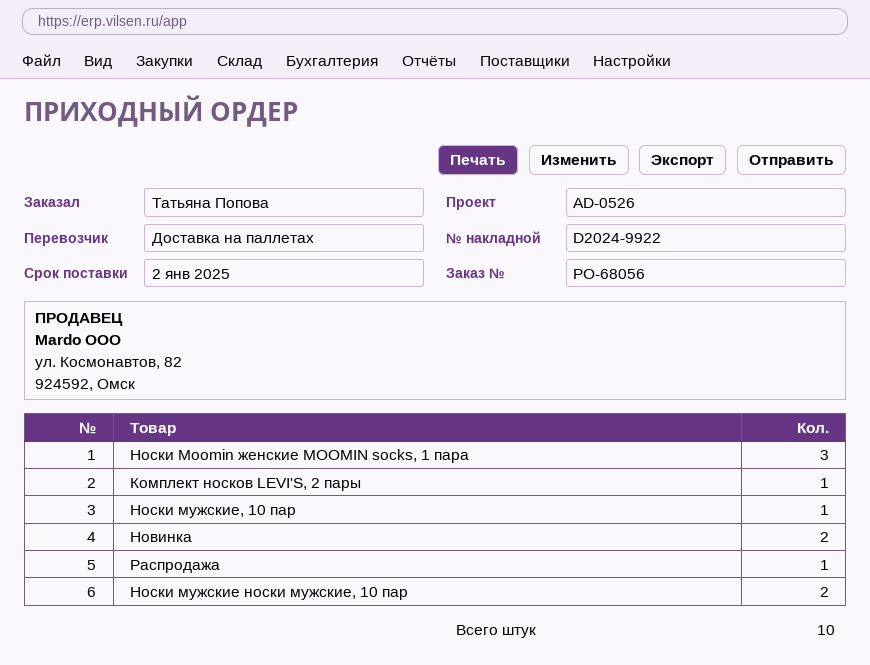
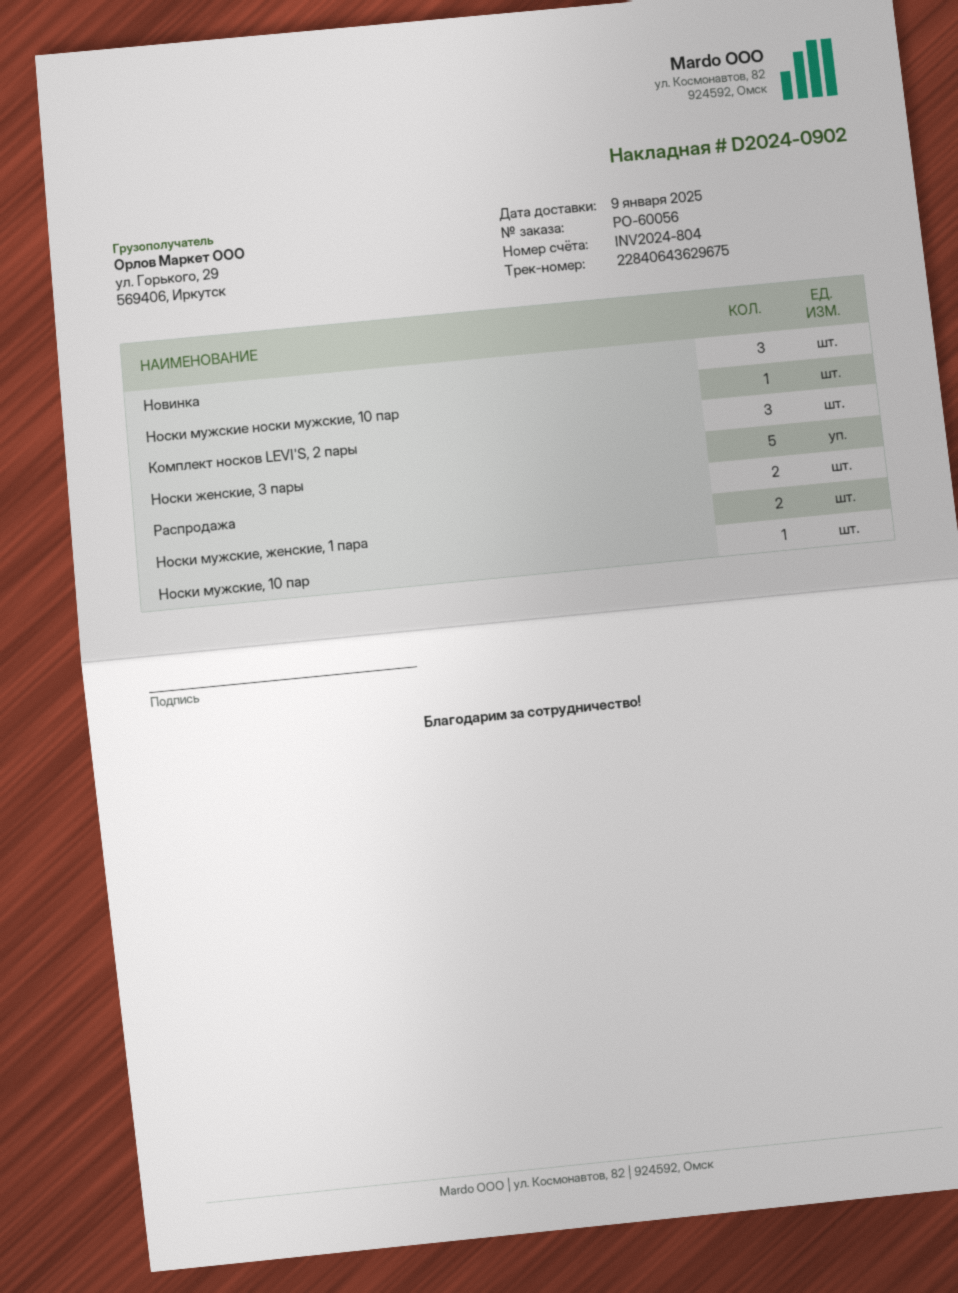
order number: PO-68056 -> PO-60056
delivery note number: D2024-9922 -> D2024-0902
delivery date: 2025-01-02 -> 2025-01-09
Носки Moomin женские MOOMIN socks, 1 пара: 3 -> none
Комплект носков LEVI'S, 2 пары: 1 -> 3
Новинка: 2 -> 3
Распродажа: 1 -> 2
Носки мужские носки мужские, 10 пар: 2 -> 1
Носки женские, 3 пары: none -> 5
Носки мужские, женские, 1 пара: none -> 2

